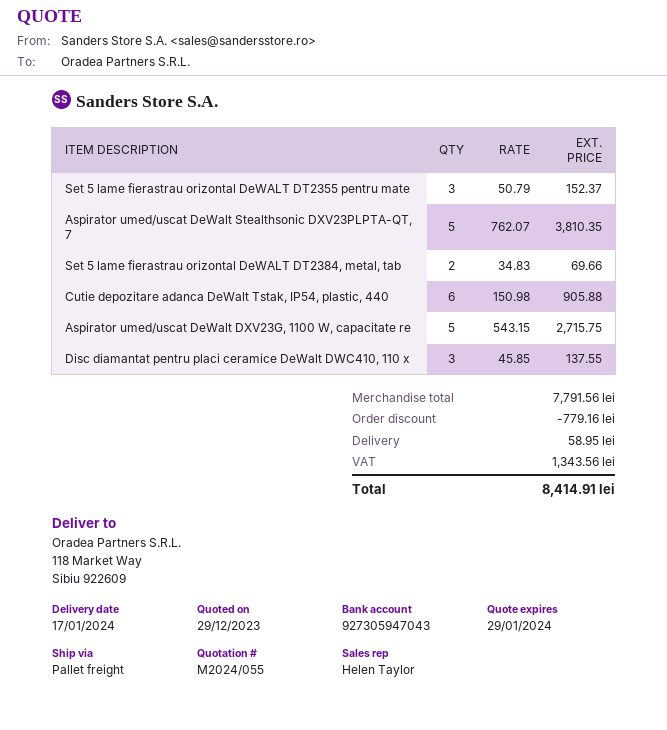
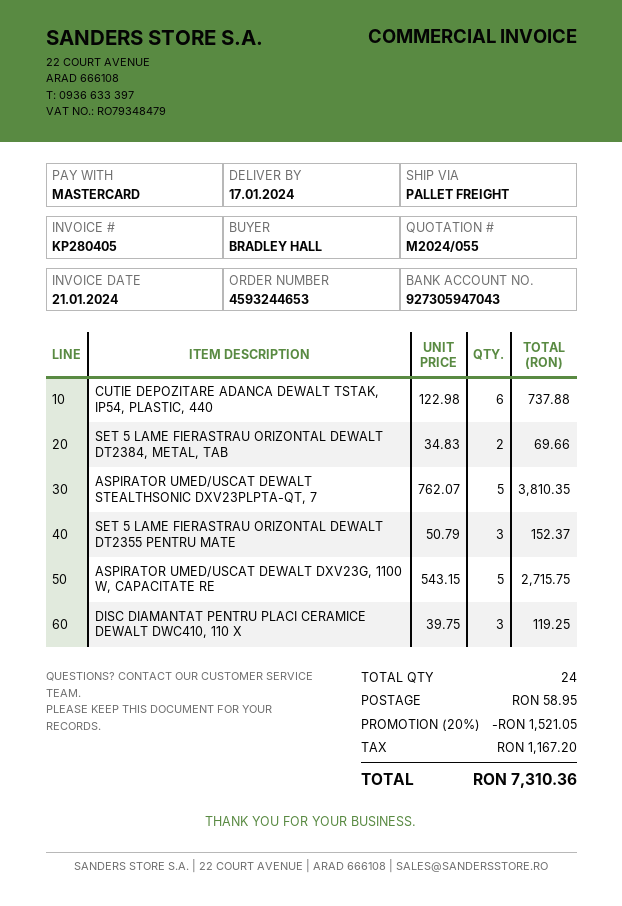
Cutie depozitare adanca DeWalt Tstak, IP54, plastic, 440: 6 x 150.98 = 905.88 -> 6 x 122.98 = 737.88
Disc diamantat pentru placi ceramice DeWalt DWC410, 110 x: 3 x 45.85 = 137.55 -> 3 x 39.75 = 119.25
discount: 779.16 -> 1521.05
tax: 1343.56 -> 1167.20
total: 8414.91 -> 7310.36

